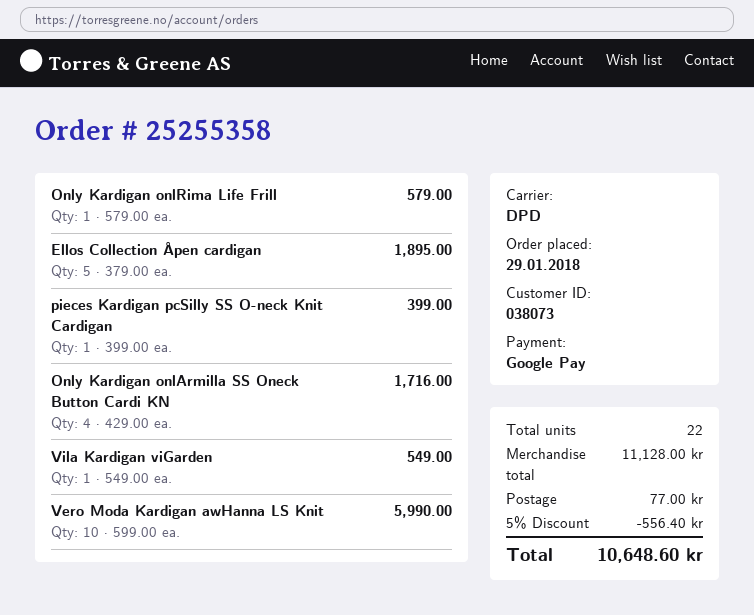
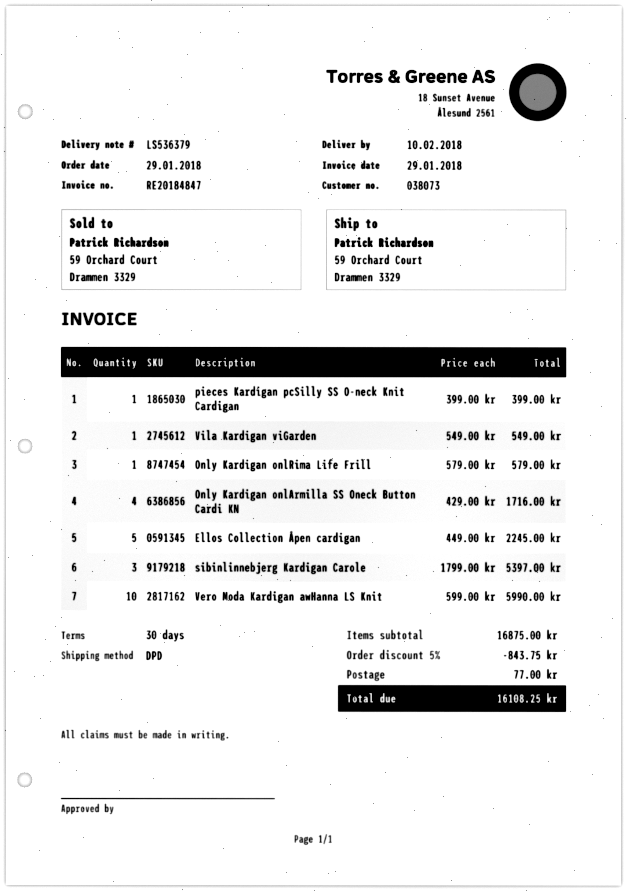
Ellos Collection Åpen cardigan: 5 x 379.00 = 1895.00 -> 5 x 449.00 = 2245.00
sibinlinnebjerg Kardigan Carole: none -> 3 x 1799.00 = 5397.00
subtotal: 11128.00 -> 16875.00
discount: 5% = 556.40 -> 5% = 843.75
total: 10648.60 -> 16108.25

